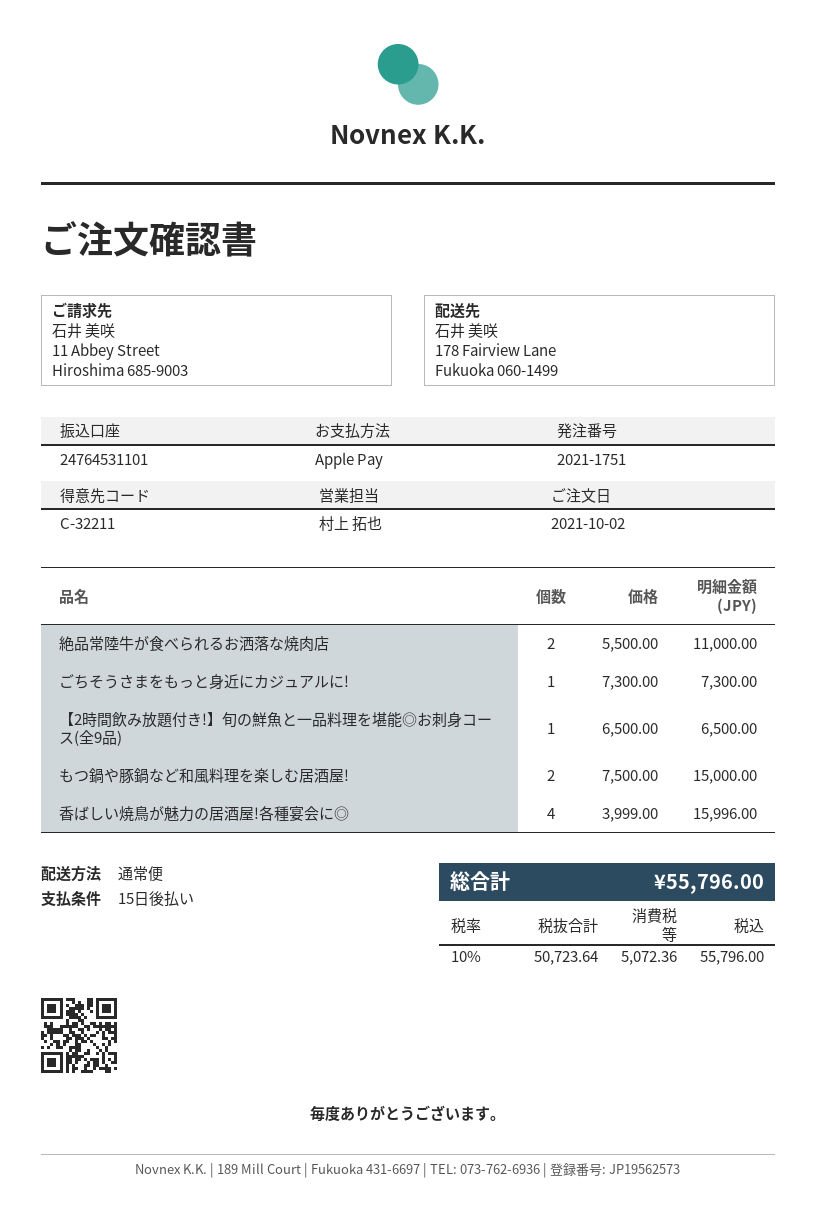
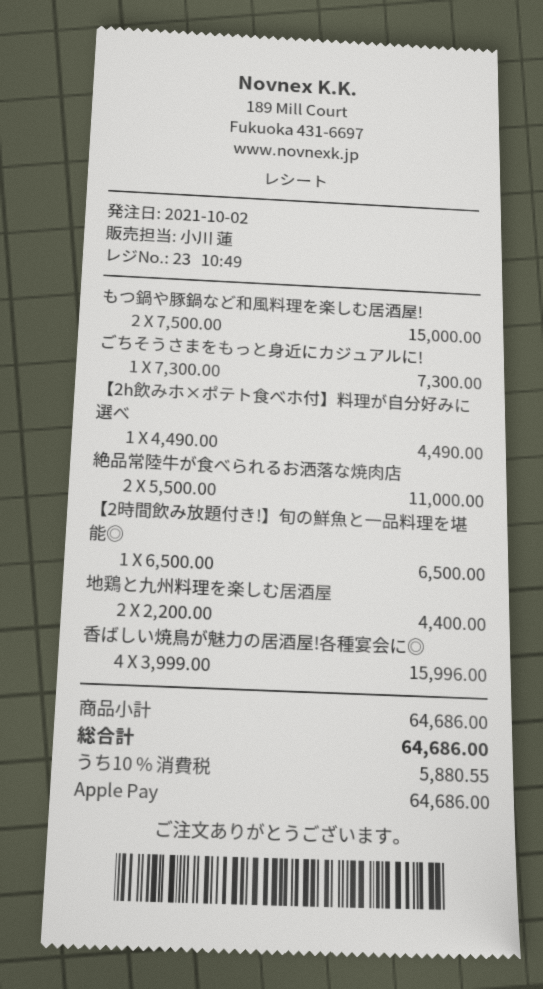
sales rep: 村上 拓也 -> 小川 蓮
【2h飲みホ×ポテト食べホ付】料理が自分好みに選べ: none -> 1 x 4490.00 = 4490.00
地鶏と九州料理を楽しむ居酒屋: none -> 2 x 2200.00 = 4400.00
tax: 10% = 5072.36 -> 10% = 5880.55
total: 55796.00 -> 64686.00

